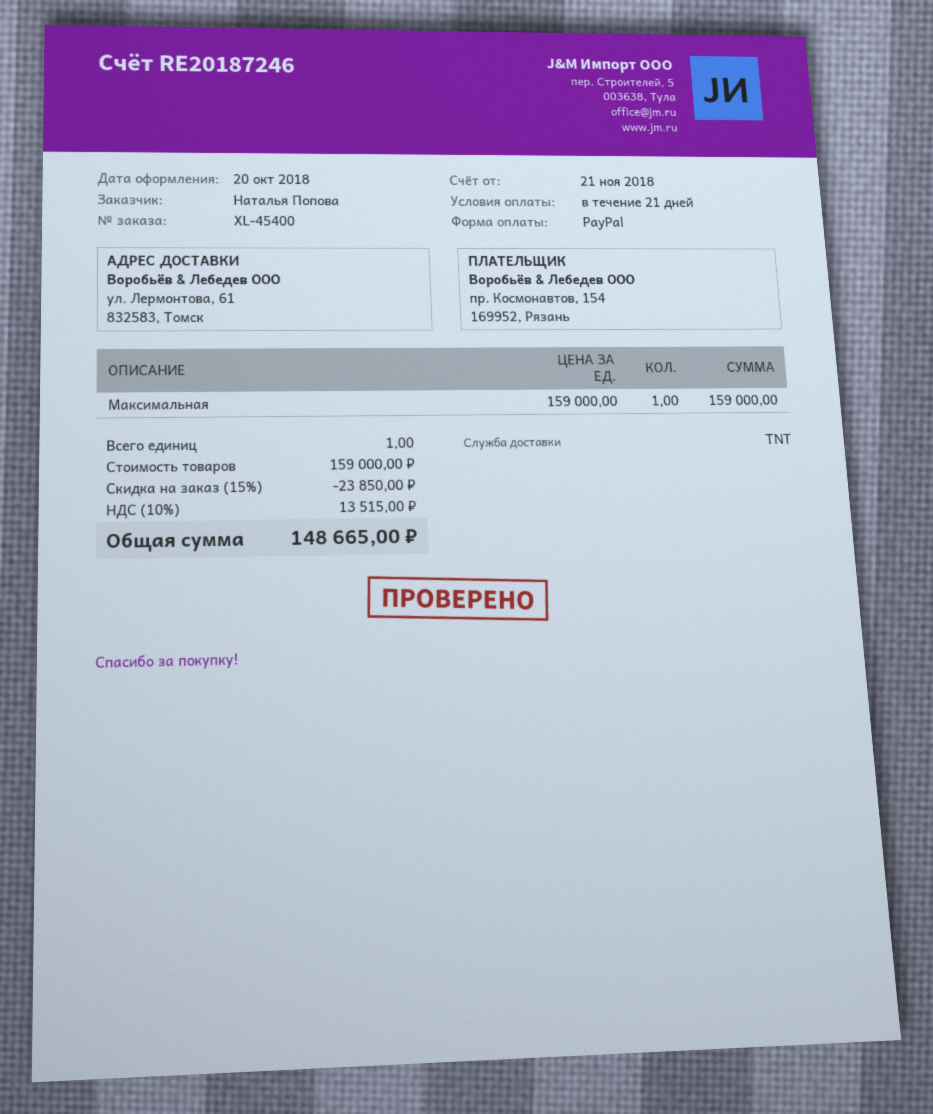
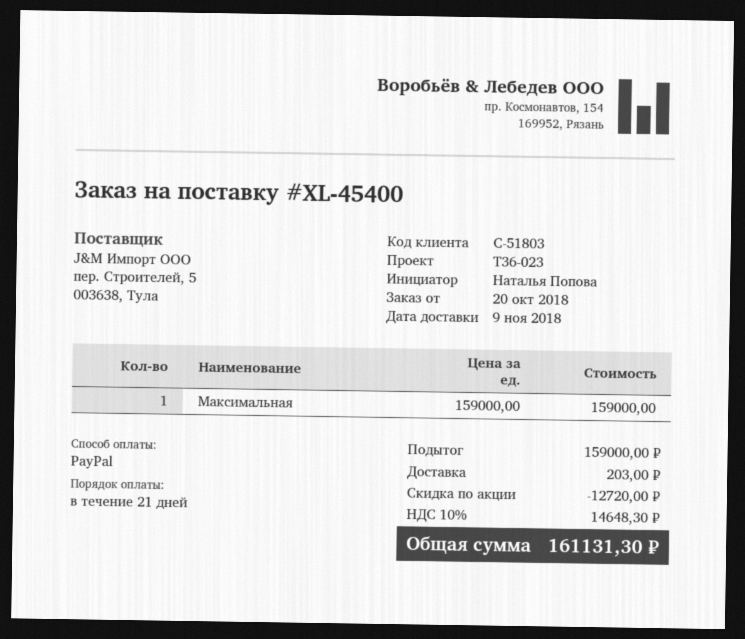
discount: 23850.00 -> 12720.00
shipping: none -> 203.00
tax: 10% = 13515.00 -> 10% = 14648.30
total: 148665.00 -> 161131.30

